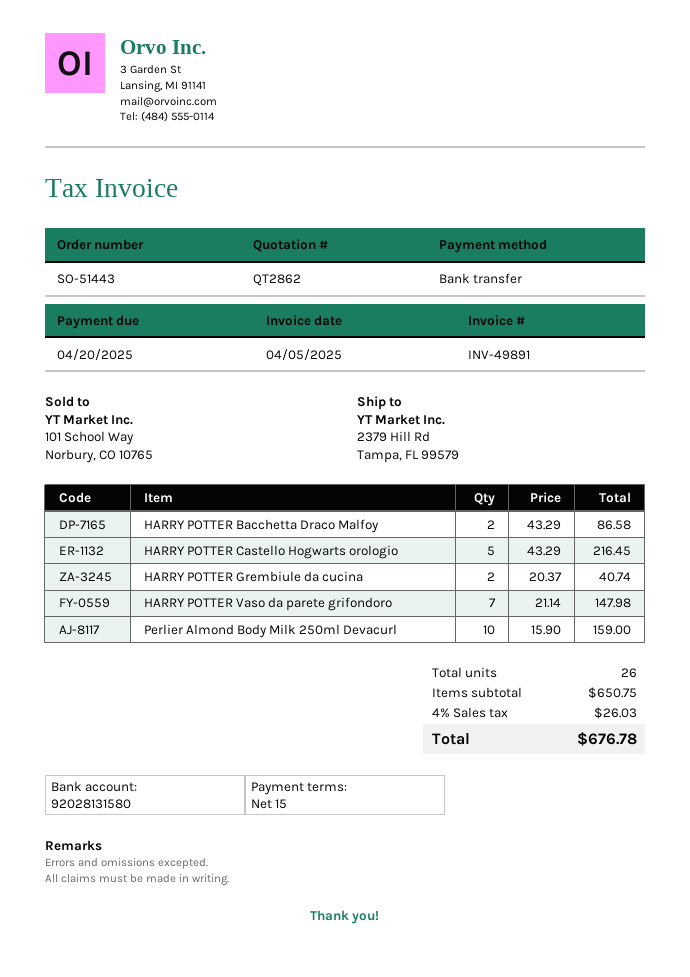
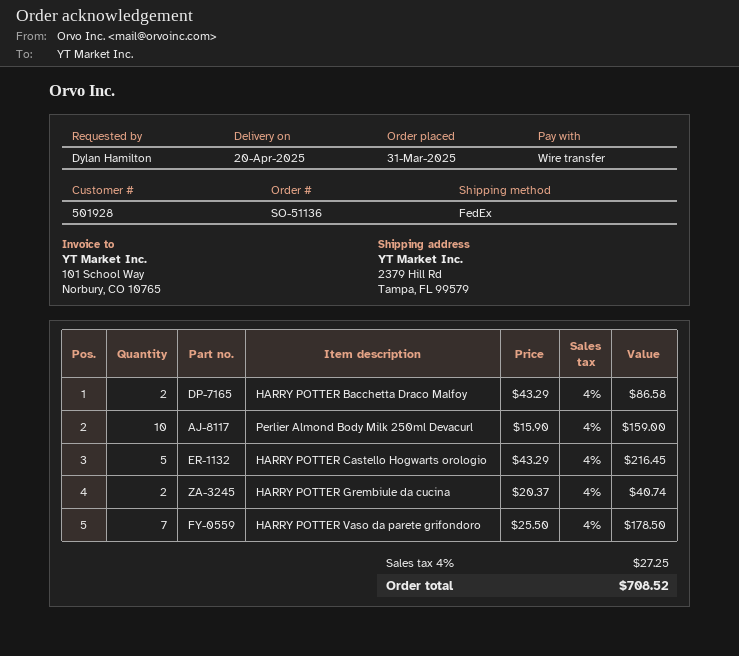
order number: SO-51443 -> SO-51136
HARRY POTTER Vaso da parete grifondoro: 7 x 21.14 = 147.98 -> 7 x 25.50 = 178.50
tax: 4% = 26.03 -> 4% = 27.25
total: 676.78 -> 708.52

